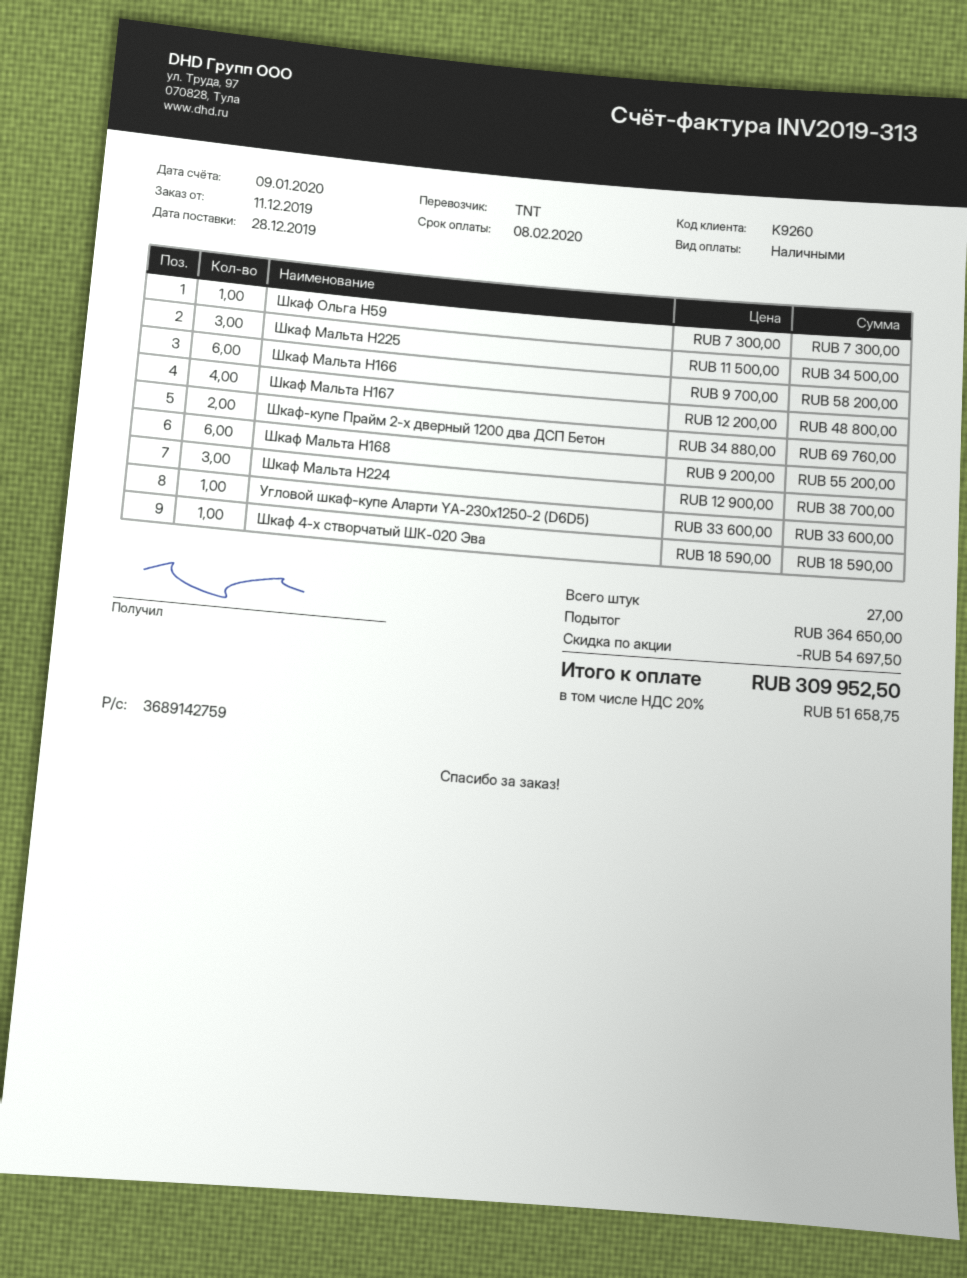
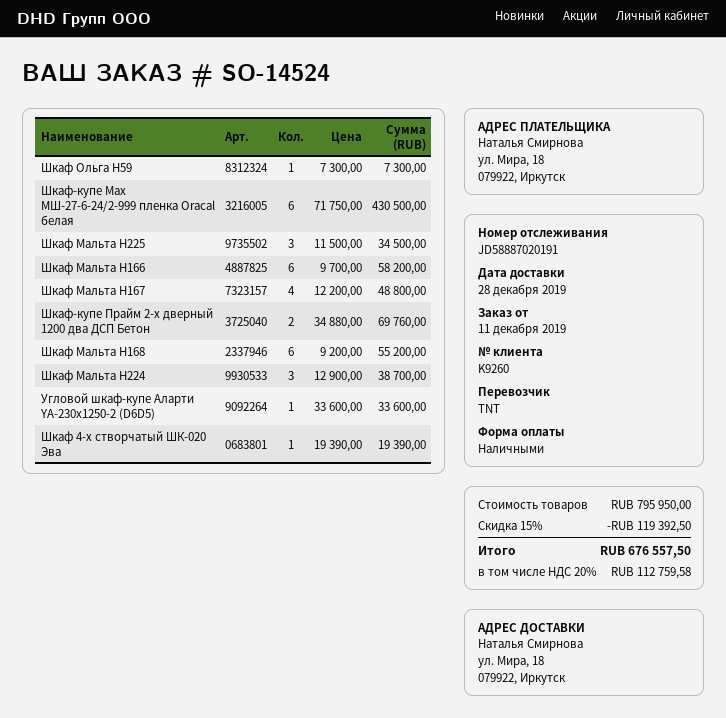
Шкаф 4-х створчатый ШК-020 Эва: 1 x 18590.00 = 18590.00 -> 1 x 19390.00 = 19390.00
Шкаф-купе Max МШ-27-6-24/2-999 пленка Oracal белая: none -> 6 x 71750.00 = 430500.00
subtotal: 364650.00 -> 795950.00
discount: 54697.50 -> 119392.50
tax: 20% = 51658.75 -> 20% = 112759.58
total: 309952.50 -> 676557.50

